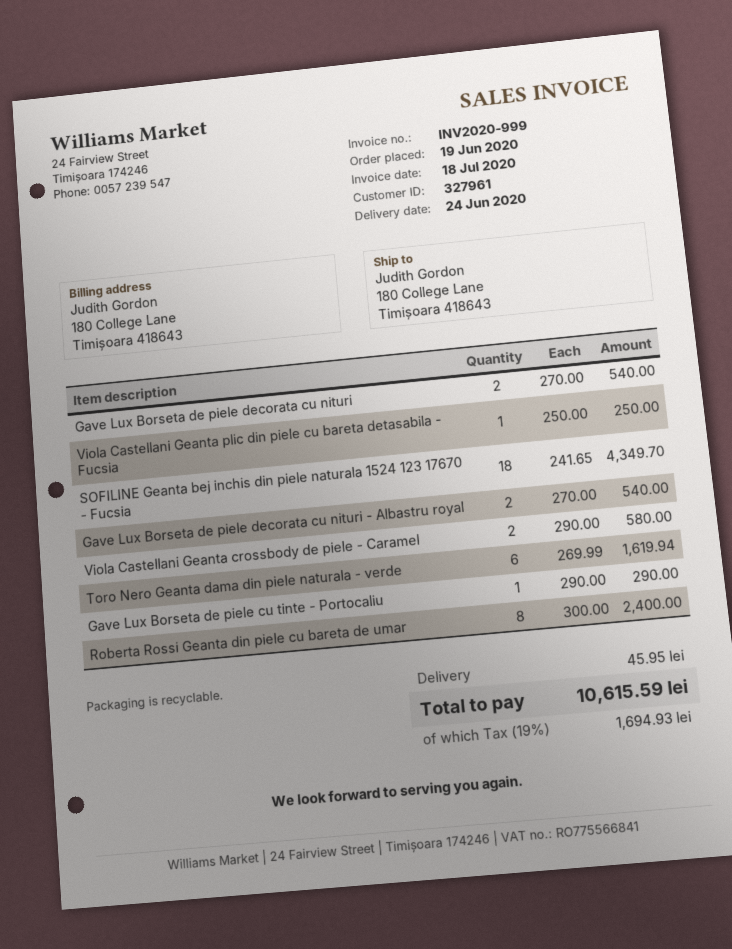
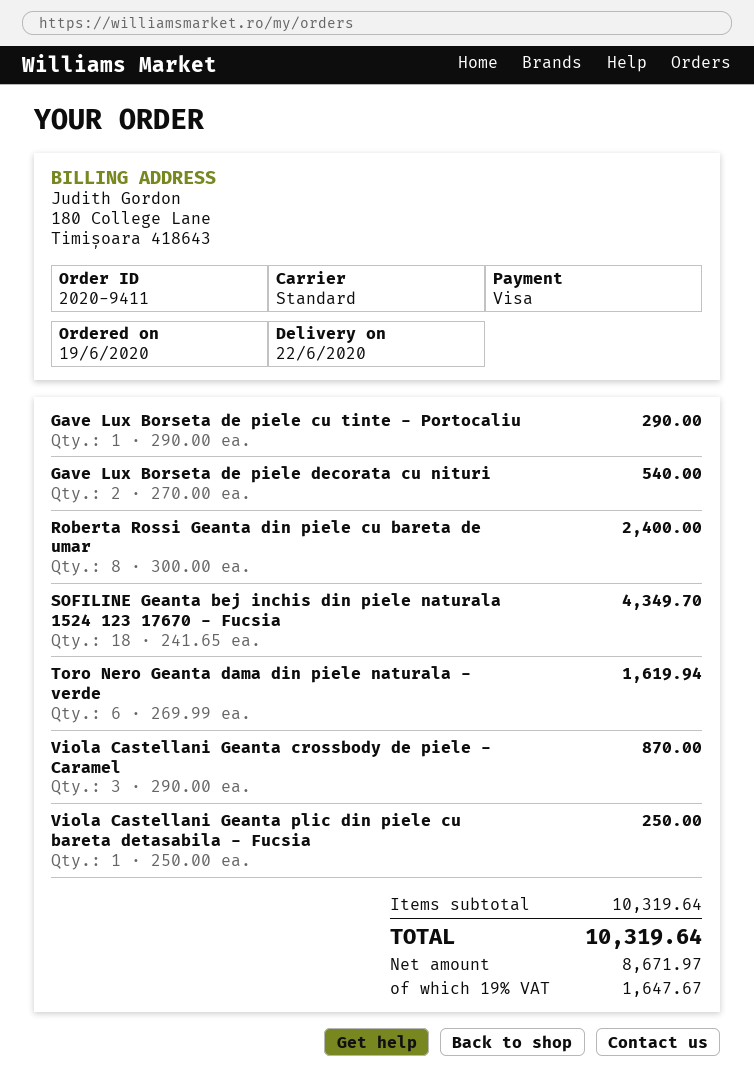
delivery date: 2020-06-24 -> 2020-06-22
Gave Lux Borseta de piele decorata cu nituri - Albastru royal: 2 x 270.00 = 540.00 -> none
Viola Castellani Geanta crossbody de piele - Caramel: 2 x 290.00 = 580.00 -> 3 x 290.00 = 870.00
shipping: 45.95 -> none
tax: 19% = 1694.93 -> 19% = 1647.67
total: 10615.59 -> 10319.64

